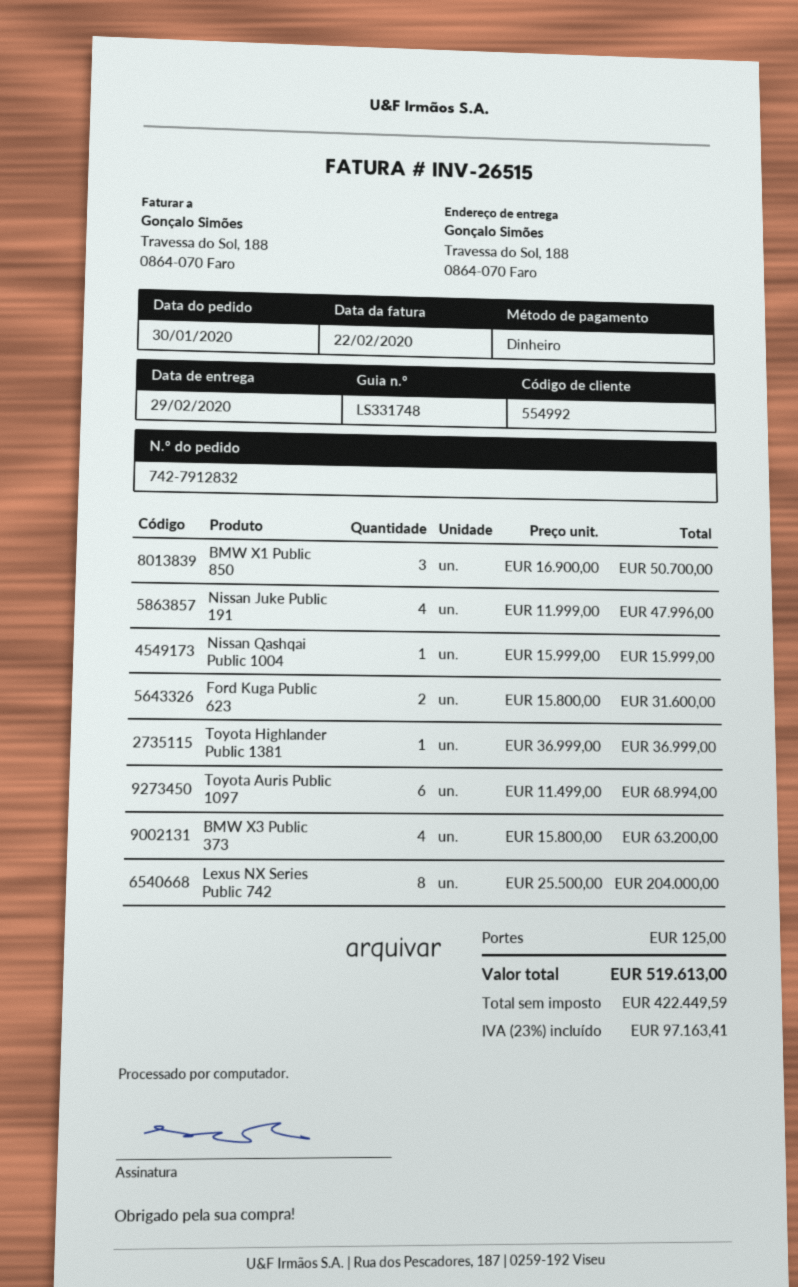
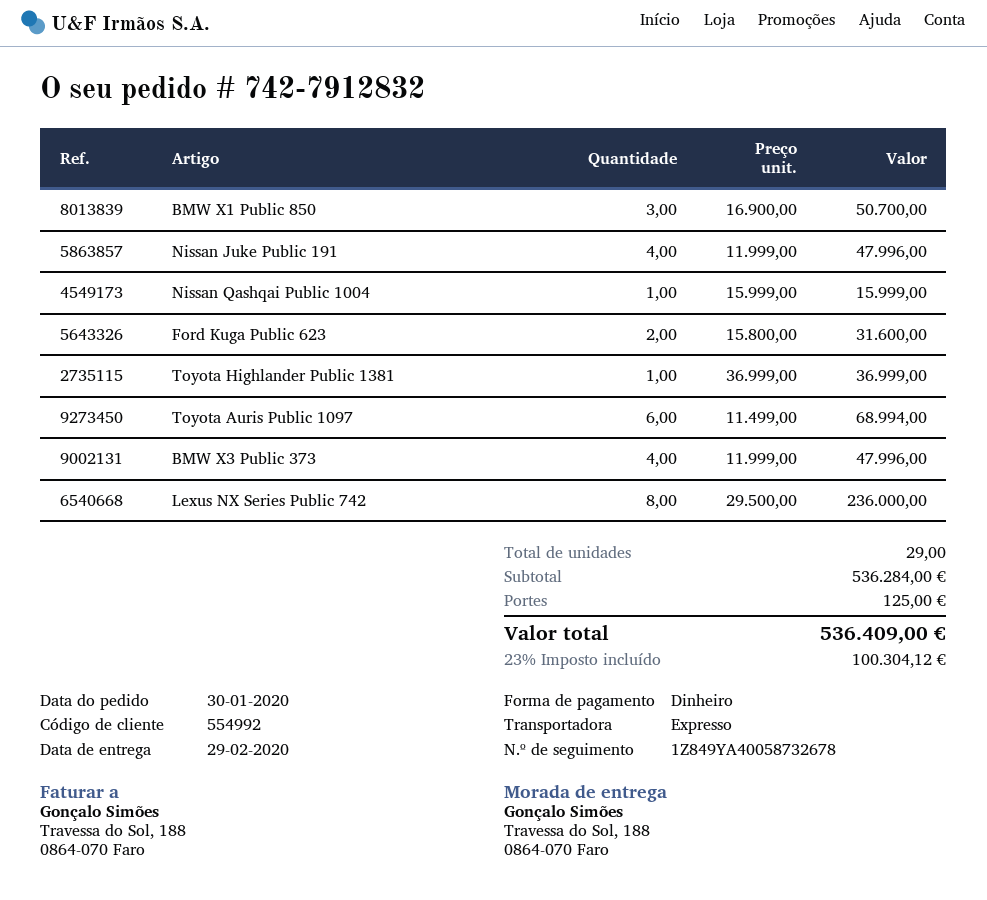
BMW X3 Public 373: 4 x 15800.00 = 63200.00 -> 4 x 11999.00 = 47996.00
Lexus NX Series Public 742: 8 x 25500.00 = 204000.00 -> 8 x 29500.00 = 236000.00
tax: 23% = 97163.41 -> 23% = 100304.12
total: 519613.00 -> 536409.00

